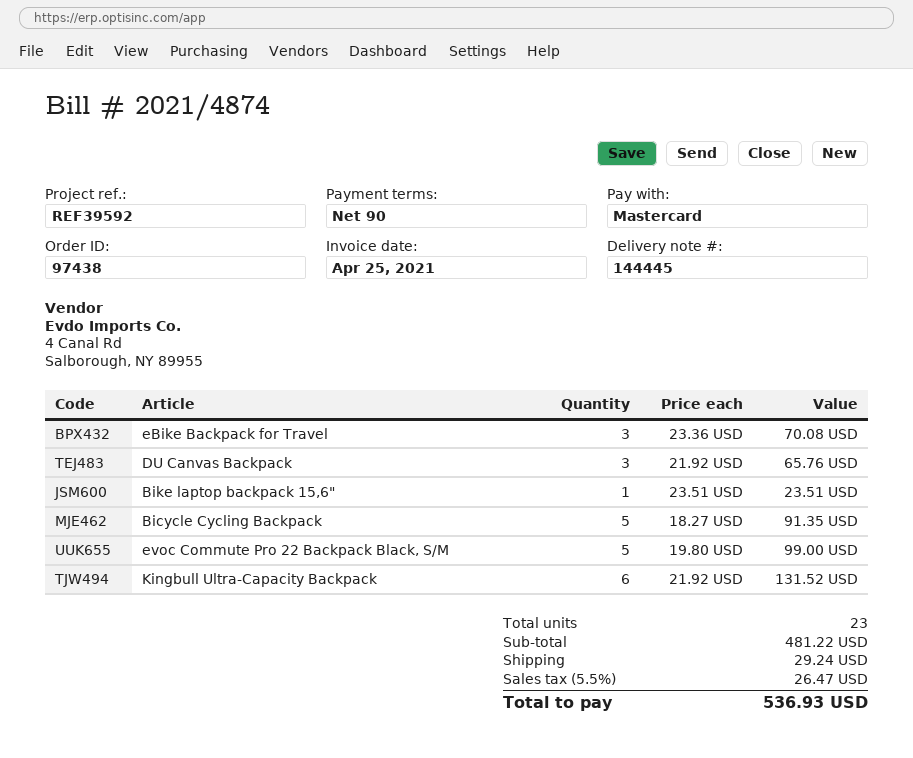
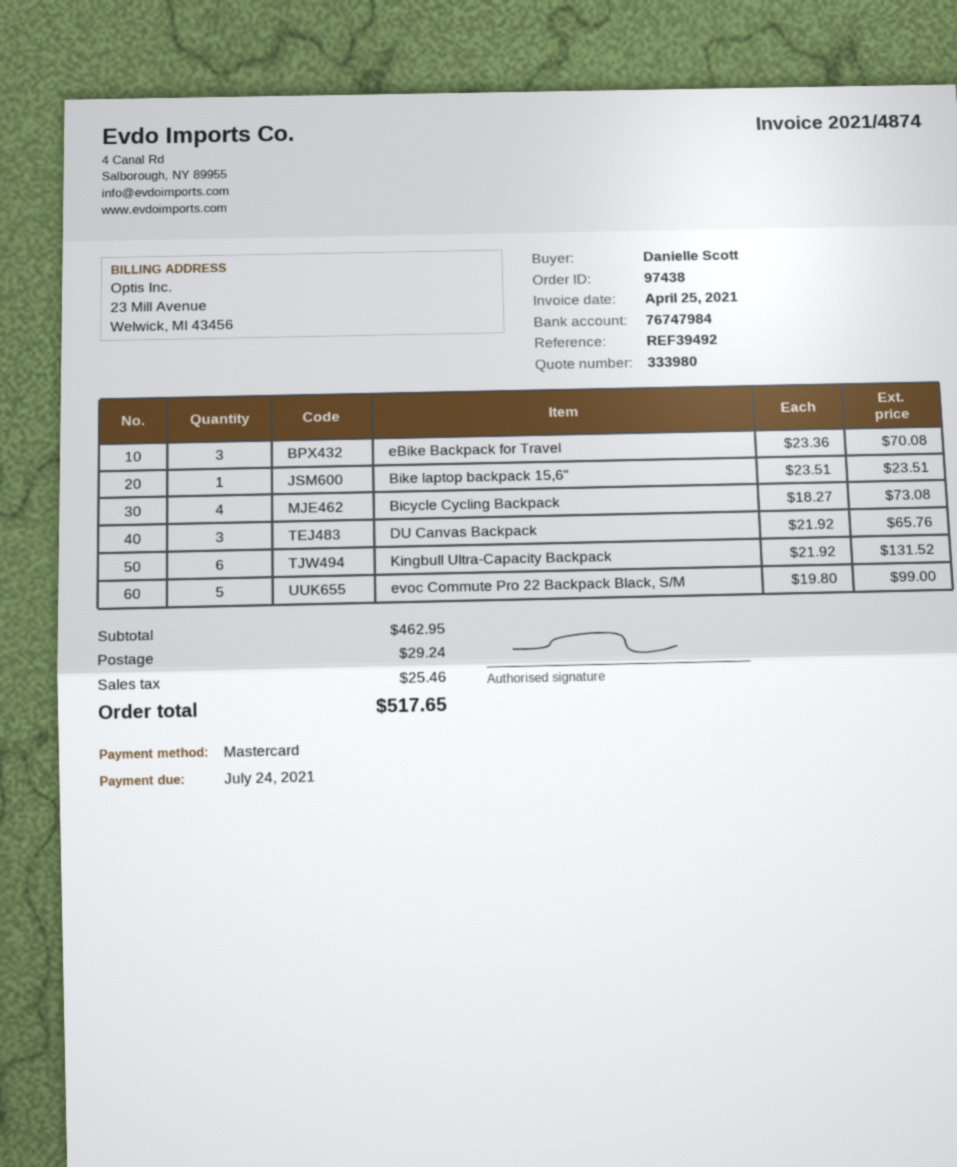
reference: REF39592 -> REF39492
Bicycle Cycling Backpack: 5 x 18.27 = 91.35 -> 4 x 18.27 = 73.08
subtotal: 481.22 -> 462.95
tax: 26.47 -> 25.46
total: 536.93 -> 517.65

